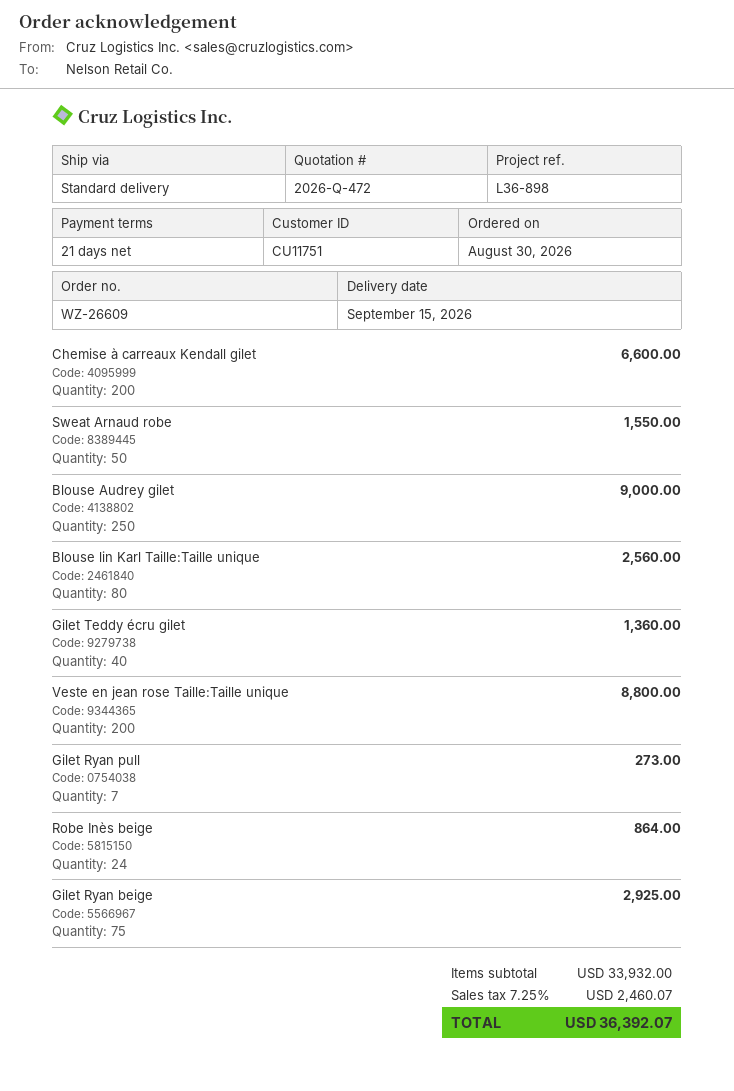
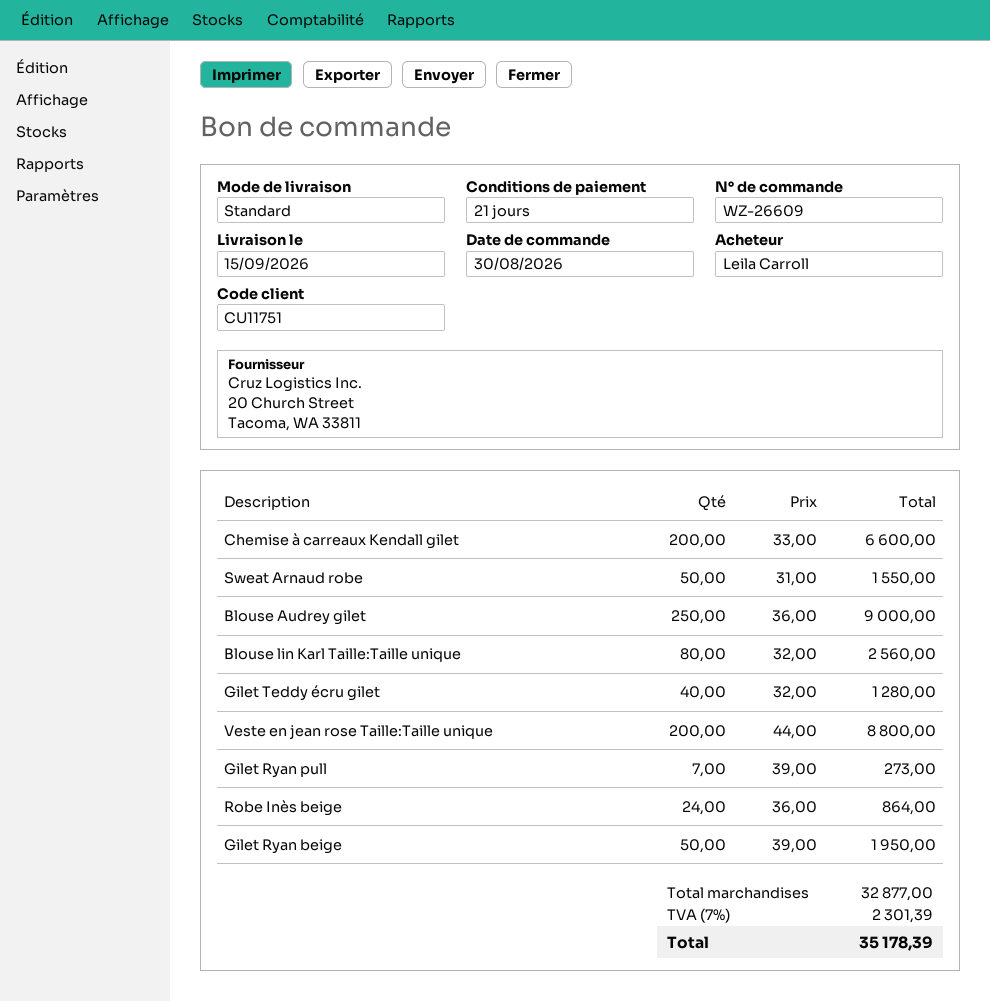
Gilet Teddy écru gilet: 40 for 1360.00 -> 40 for 1280.00
Gilet Ryan beige: 75 for 2925.00 -> 50 for 1950.00
subtotal: 33932.00 -> 32877.00
tax: 7.25% = 2460.07 -> 7% = 2301.39
total: 36392.07 -> 35178.39

